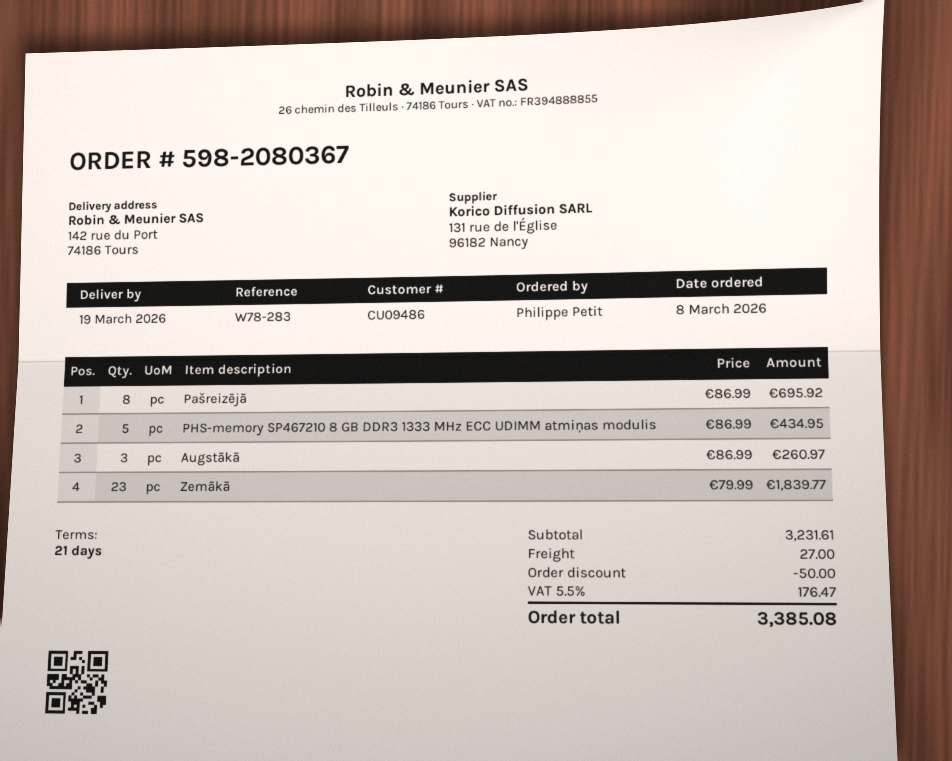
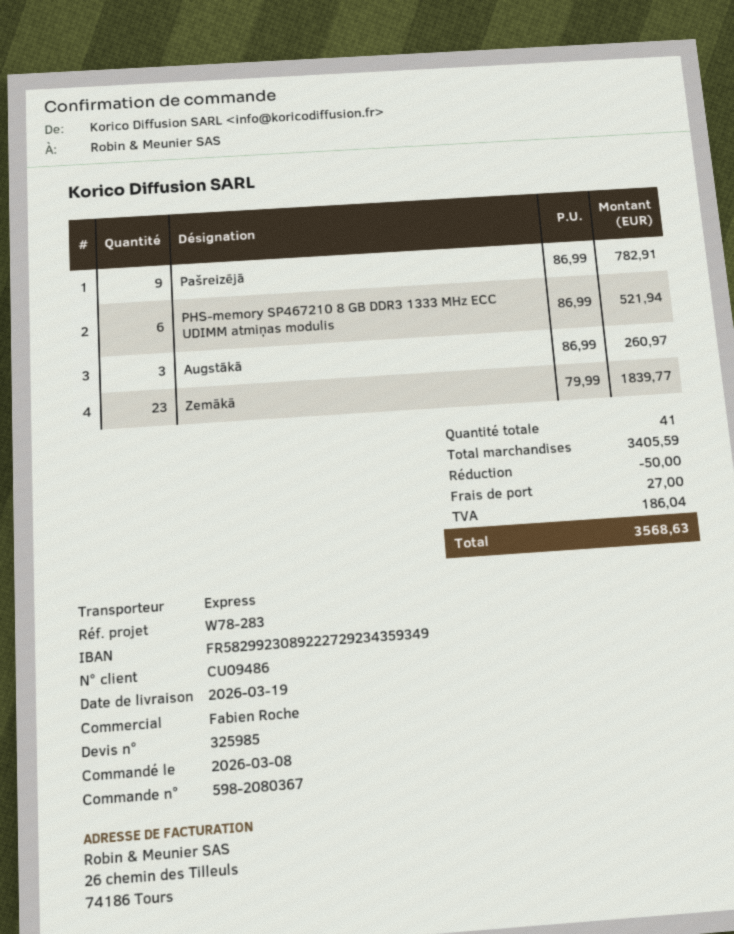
Pašreizējā: 8 x 86.99 = 695.92 -> 9 x 86.99 = 782.91
PHS-memory SP467210 8 GB DDR3 1333 MHz ECC UDIMM atmiņas modulis: 5 x 86.99 = 434.95 -> 6 x 86.99 = 521.94
subtotal: 3231.61 -> 3405.59
tax: 176.47 -> 186.04
total: 3385.08 -> 3568.63

